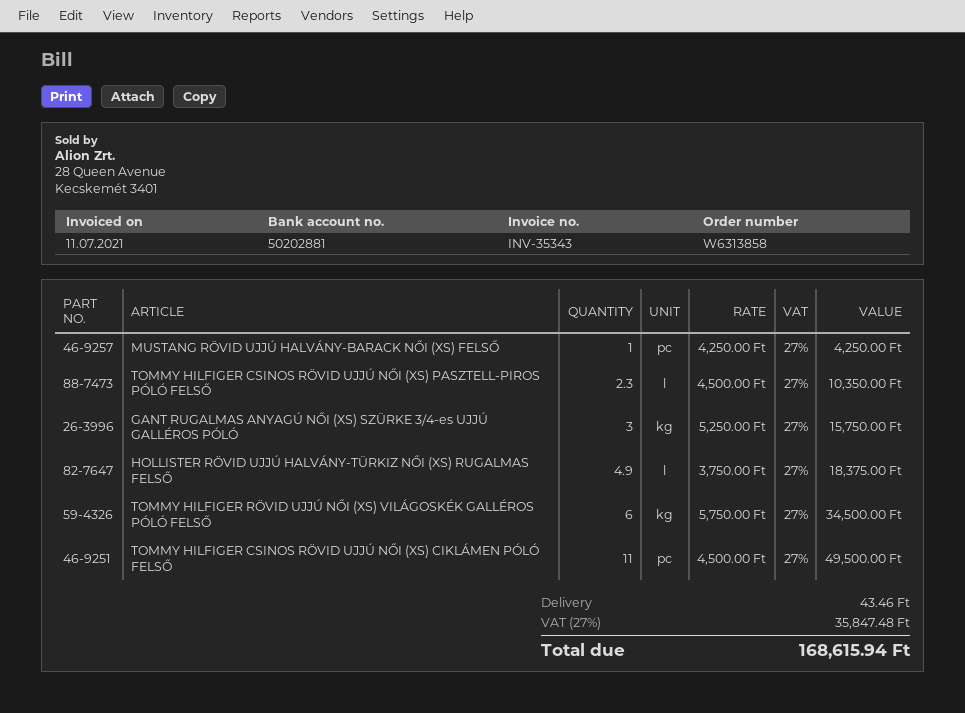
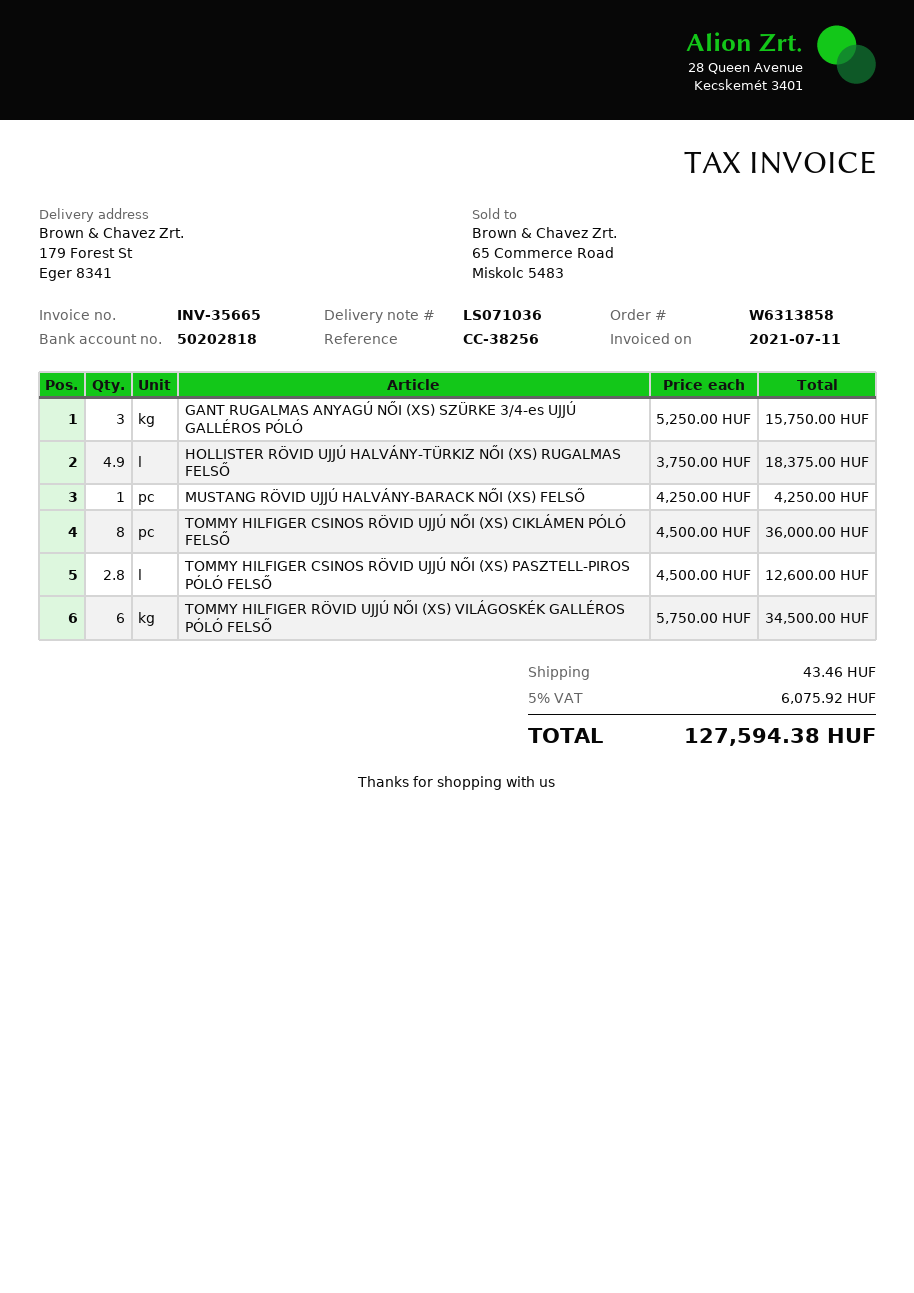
invoice number: INV-35343 -> INV-35665
bank account: 50202881 -> 50202818
TOMMY HILFIGER CSINOS RÖVID UJJÚ NŐI (XS) PASZTELL-PIROS PÓLÓ FELSŐ: 2.3 x 4500.00 = 10350.00 -> 2.8 x 4500.00 = 12600.00
TOMMY HILFIGER CSINOS RÖVID UJJÚ NŐI (XS) CIKLÁMEN PÓLÓ FELSŐ: 11 x 4500.00 = 49500.00 -> 8 x 4500.00 = 36000.00
tax: 27% = 35847.48 -> 5% = 6075.92
total: 168615.94 -> 127594.38

